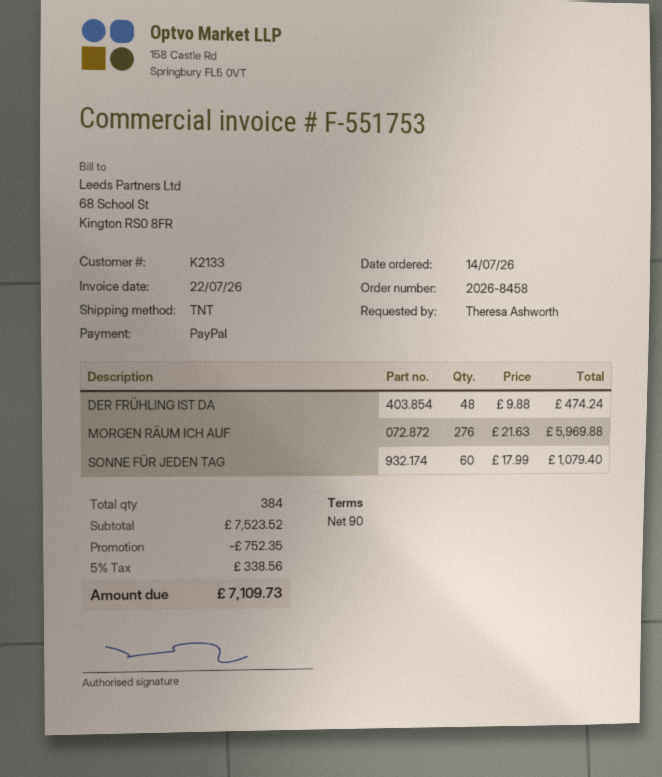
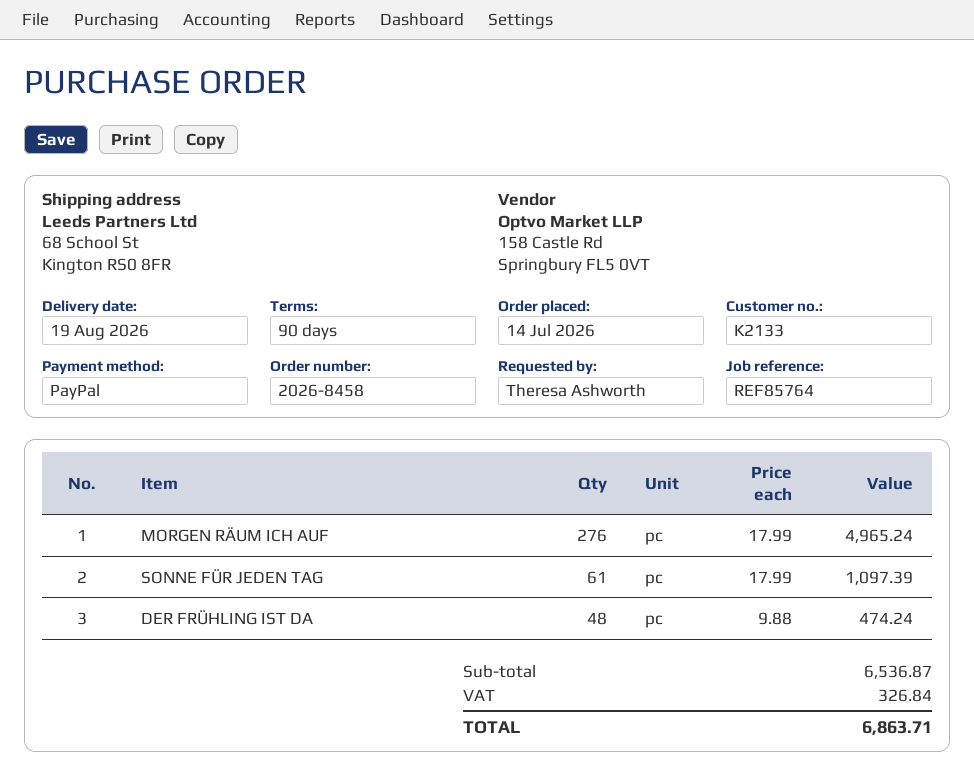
MORGEN RÄUM ICH AUF: 276 x 21.63 = 5969.88 -> 276 x 17.99 = 4965.24
SONNE FÜR JEDEN TAG: 60 x 17.99 = 1079.40 -> 61 x 17.99 = 1097.39
subtotal: 7523.52 -> 6536.87
discount: 752.35 -> none
tax: 338.56 -> 326.84
total: 7109.73 -> 6863.71

